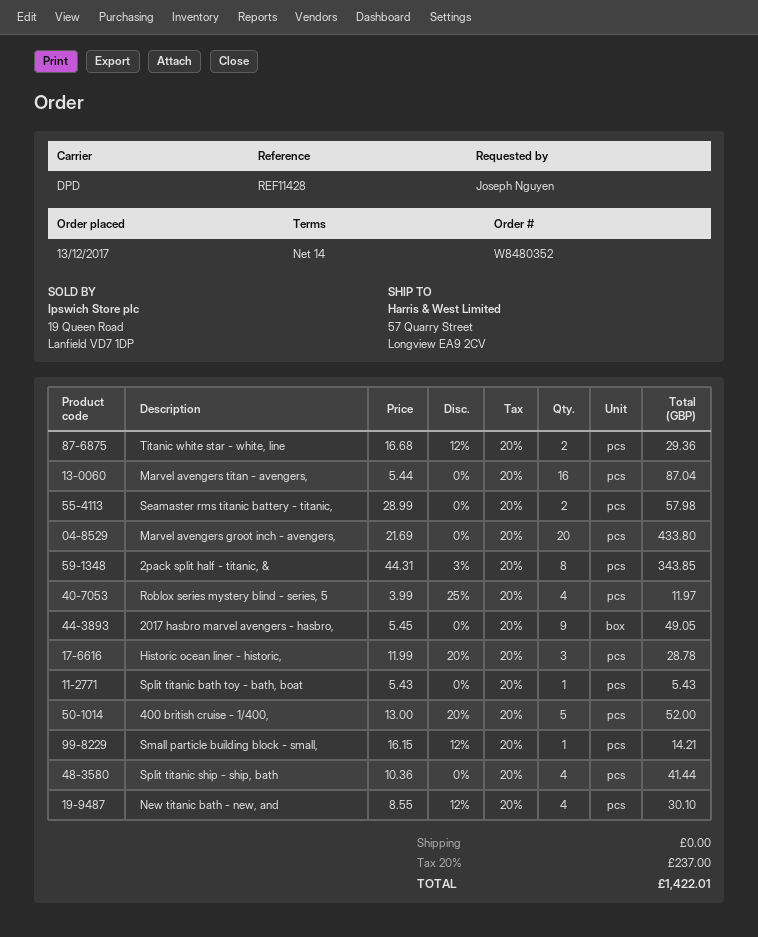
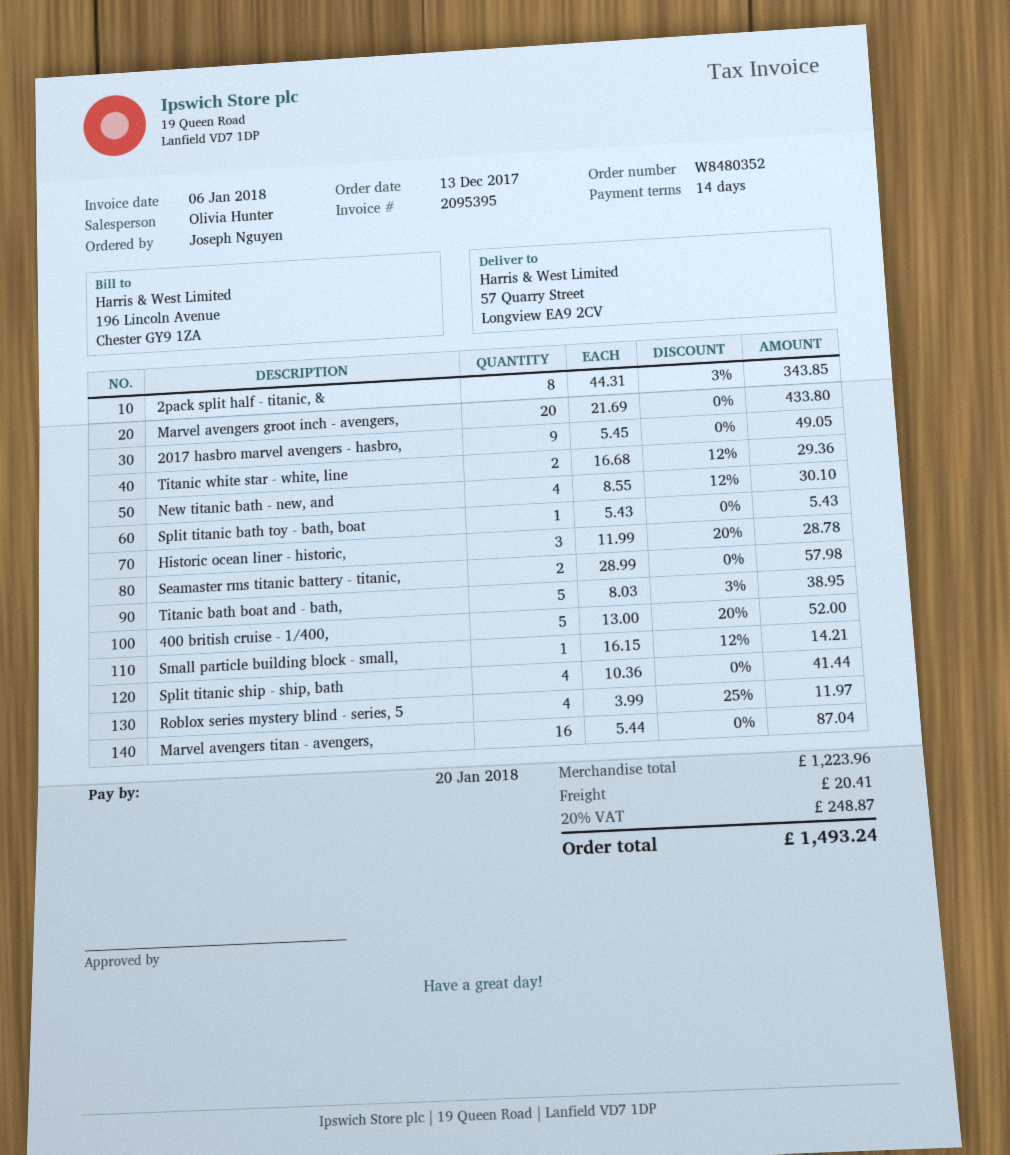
Titanic bath boat and - bath,: none -> 5 x 8.03 - 3% = 38.95
shipping: 0.00 -> 20.41
tax: 20% = 237.00 -> 20% = 248.87
total: 1422.01 -> 1493.24

